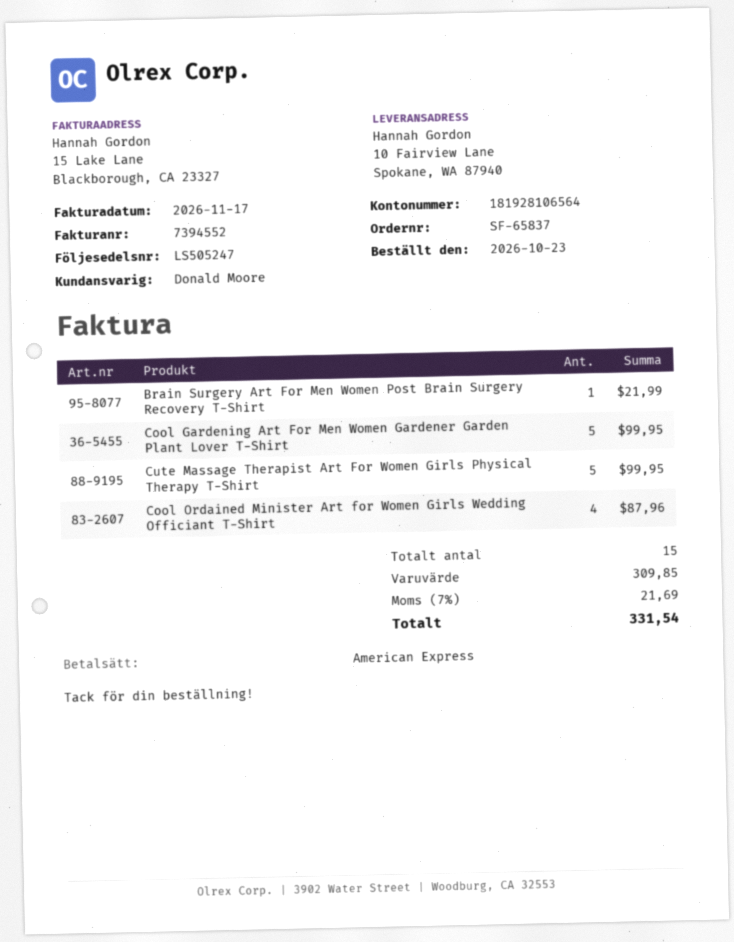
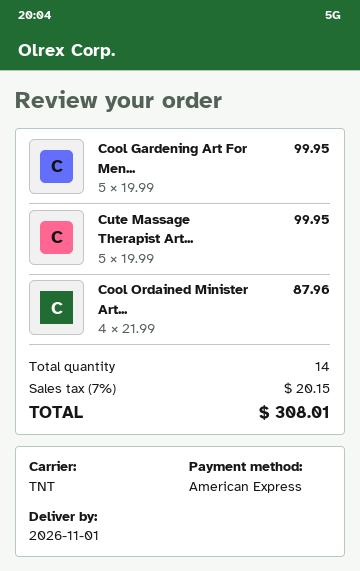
Brain Surgery Art For Men Women Post Brain Surgery Recovery T-Shirt: 1 for 21.99 -> none
total quantity: 15 -> 14
tax: 7% = 21.69 -> 7% = 20.15
total: 331.54 -> 308.01

